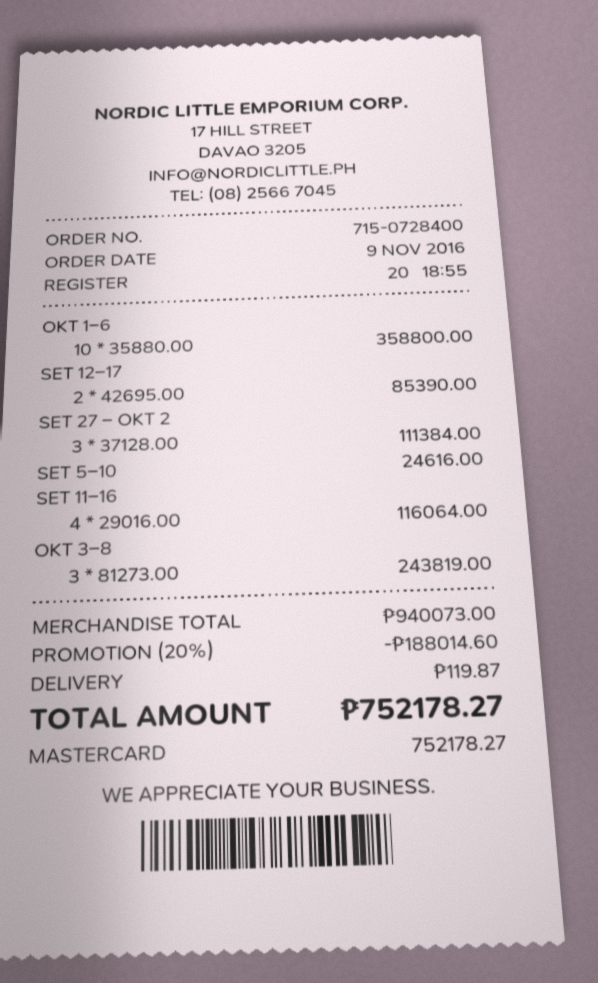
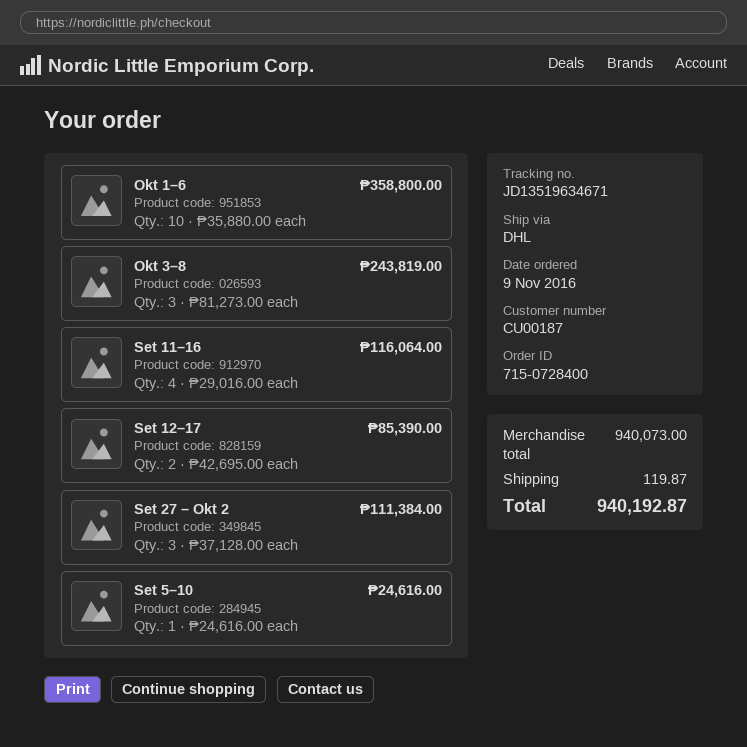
discount: 20% = 188014.60 -> none
total: 752178.27 -> 940192.87

